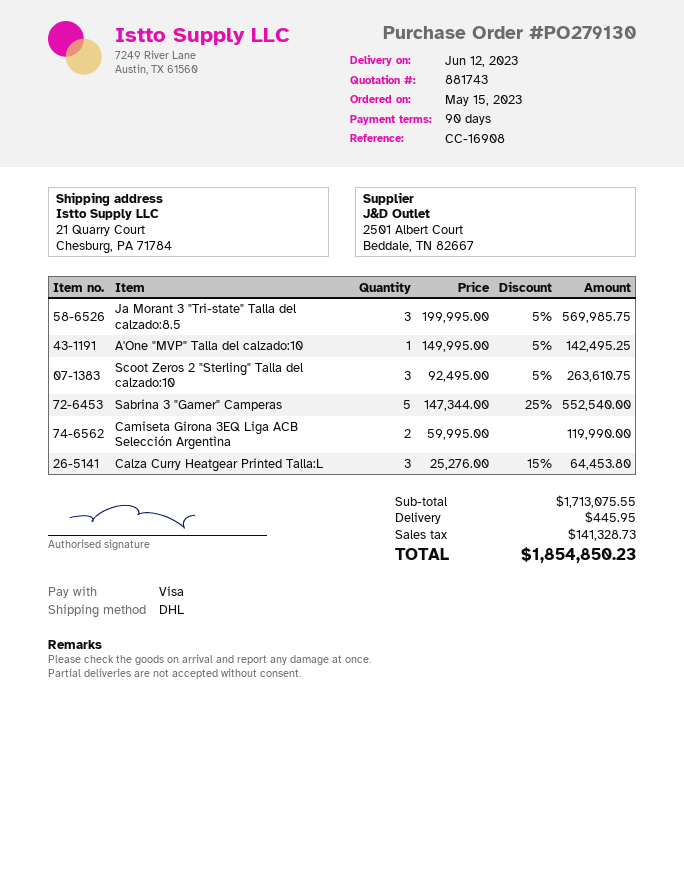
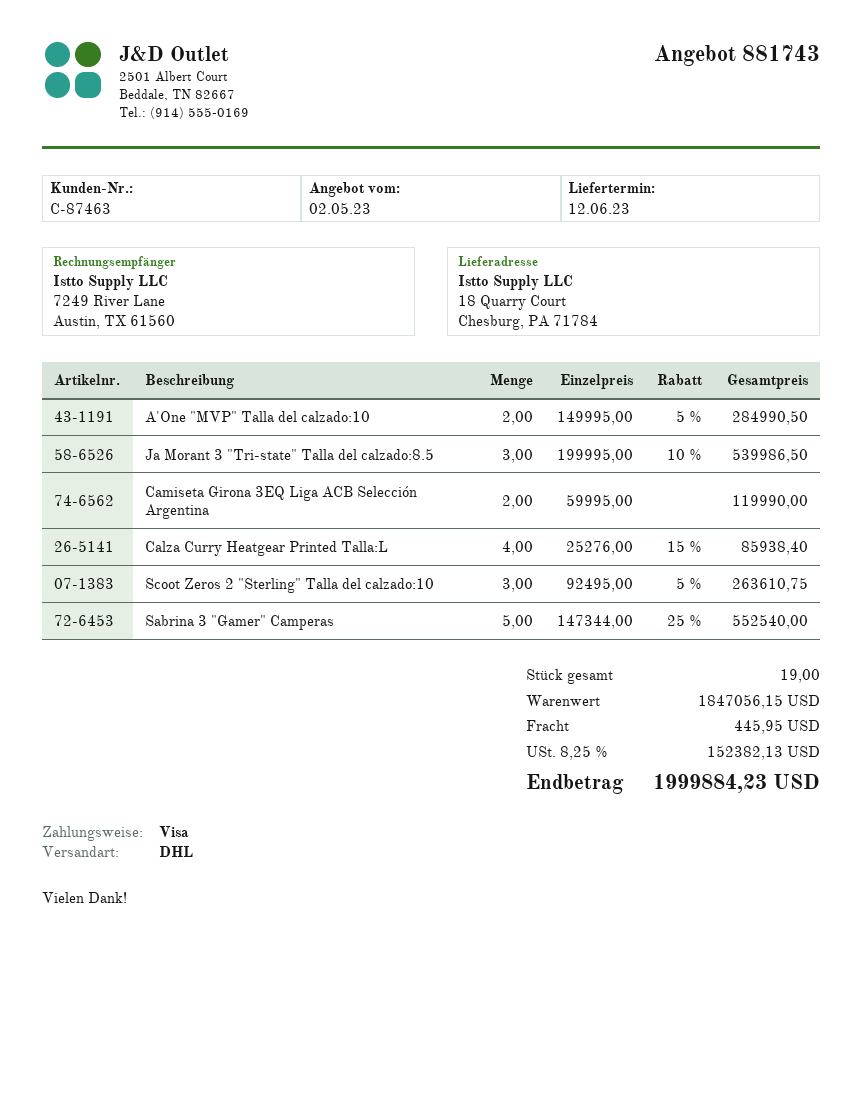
ship to: 21 Quarry Court, Chesburg, PA 71784 -> 18 Quarry Court, Chesburg, PA 71784
Ja Morant 3 "Tri-state" Talla del calzado:8.5: 3 x 199995.00 - 5% = 569985.75 -> 3 x 199995.00 - 10% = 539986.50
A'One "MVP" Talla del calzado:10: 1 x 149995.00 - 5% = 142495.25 -> 2 x 149995.00 - 5% = 284990.50
Calza Curry Heatgear Printed Talla:L: 3 x 25276.00 - 15% = 64453.80 -> 4 x 25276.00 - 15% = 85938.40
subtotal: 1713075.55 -> 1847056.15
tax: 141328.73 -> 152382.13
total: 1854850.23 -> 1999884.23

